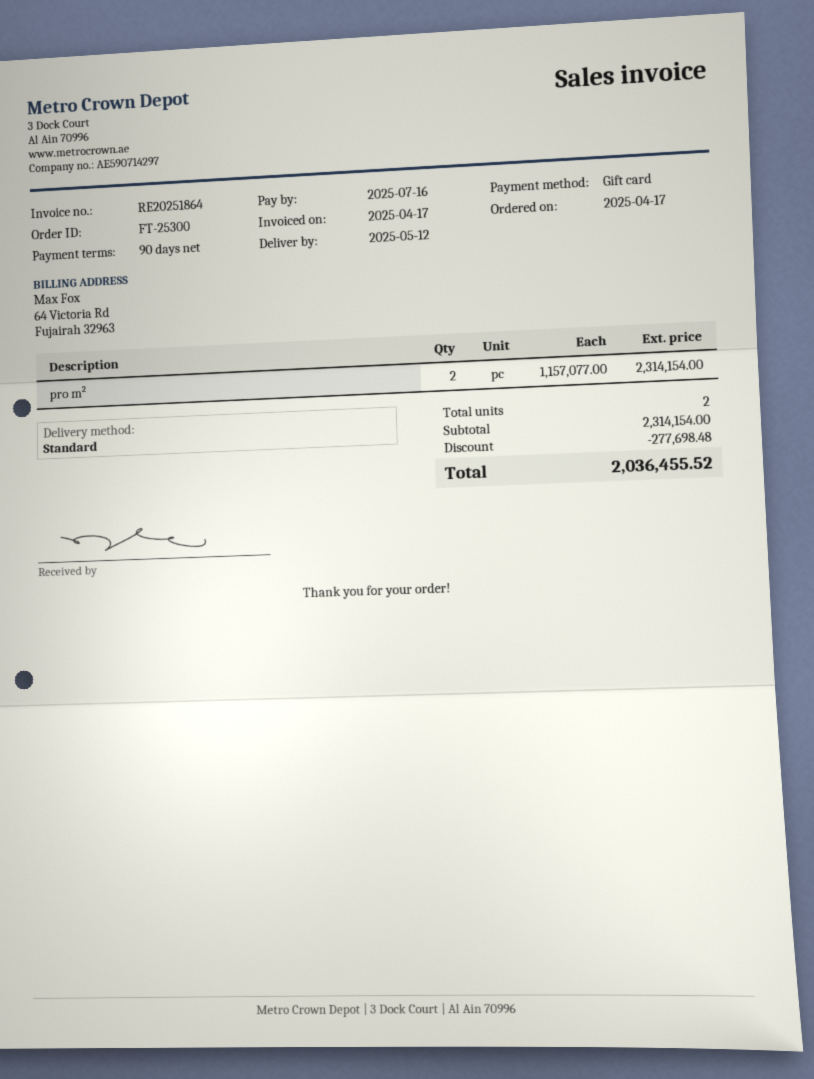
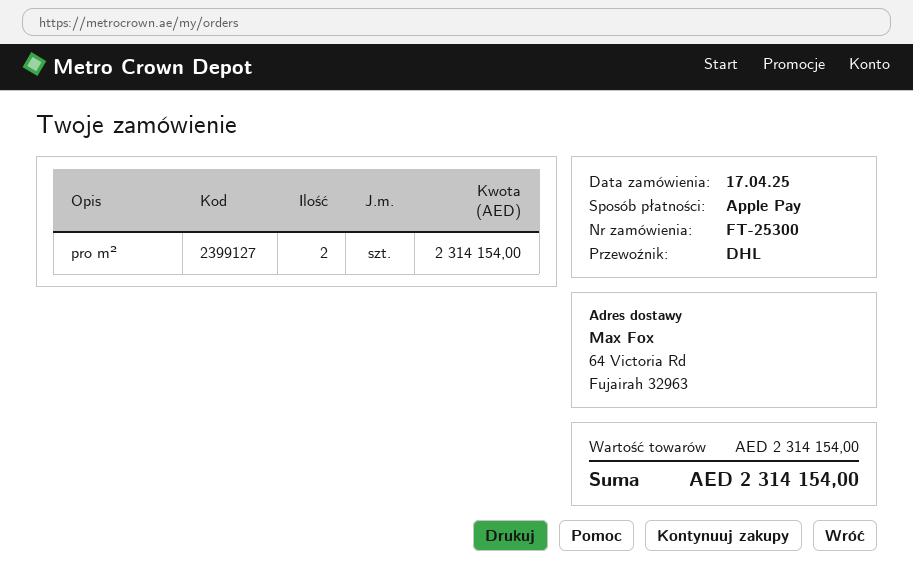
payment method: gift card -> Apple Pay
shipping method: standard -> DHL
discount: 277698.48 -> none
total: 2036455.52 -> 2314154.00

